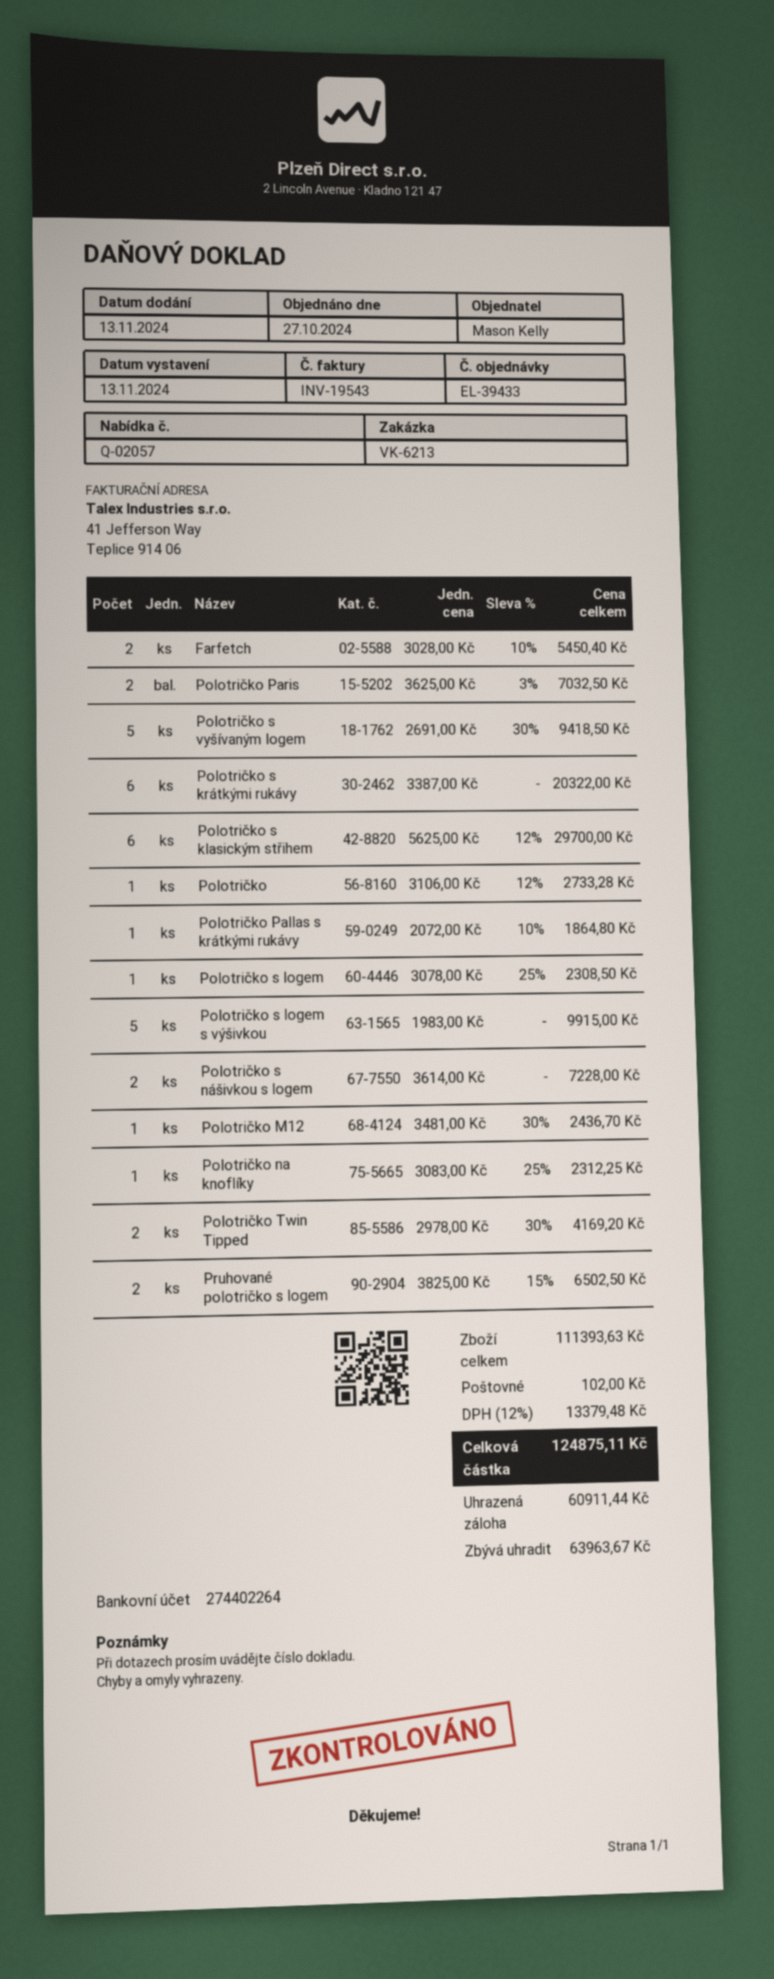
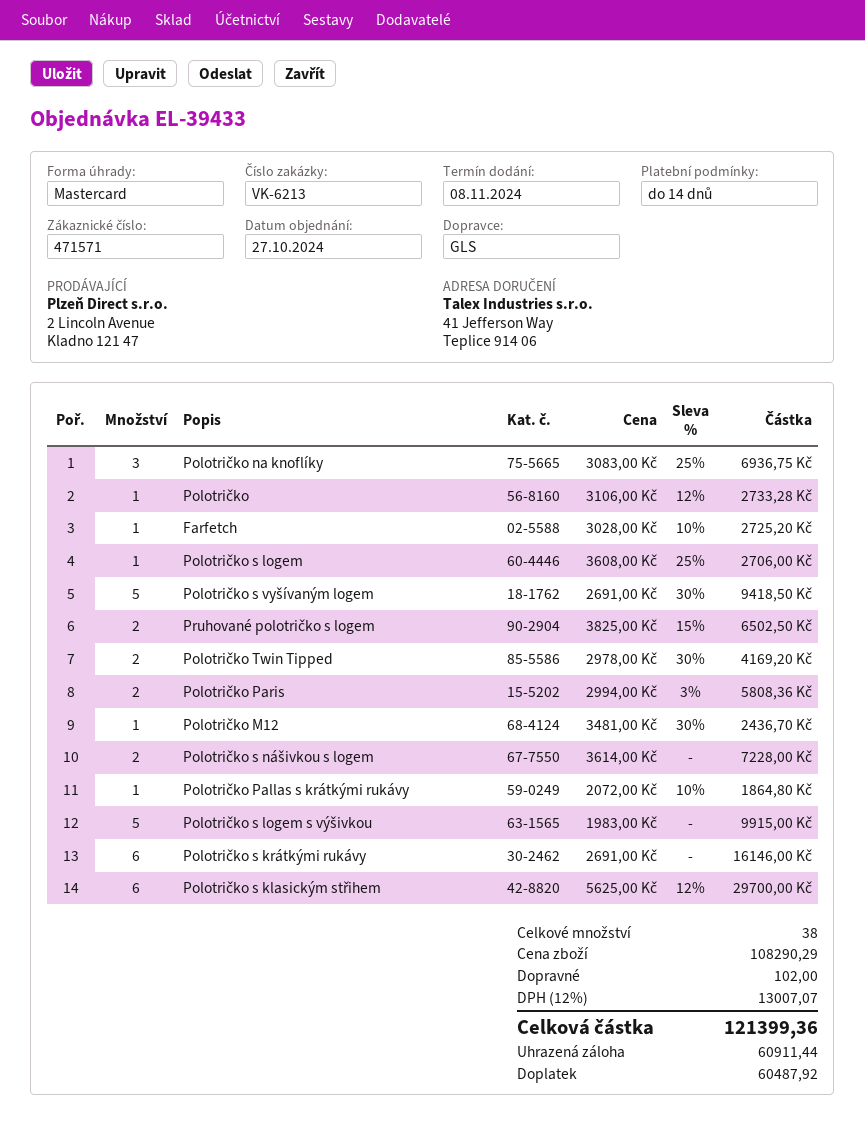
delivery date: 2024-11-13 -> 2024-11-08
Farfetch: 2 x 3028.00 - 10% = 5450.40 -> 1 x 3028.00 - 10% = 2725.20
Polotričko Paris: 2 x 3625.00 - 3% = 7032.50 -> 2 x 2994.00 - 3% = 5808.36
Polotričko s krátkými rukávy: 6 x 3387.00 = 20322.00 -> 6 x 2691.00 = 16146.00
Polotričko s logem: 1 x 3078.00 - 25% = 2308.50 -> 1 x 3608.00 - 25% = 2706.00
Polotričko na knoflíky: 1 x 3083.00 - 25% = 2312.25 -> 3 x 3083.00 - 25% = 6936.75
subtotal: 111393.63 -> 108290.29
tax: 12% = 13379.48 -> 12% = 13007.07
total: 124875.11 -> 121399.36
balance: 63963.67 -> 60487.92

